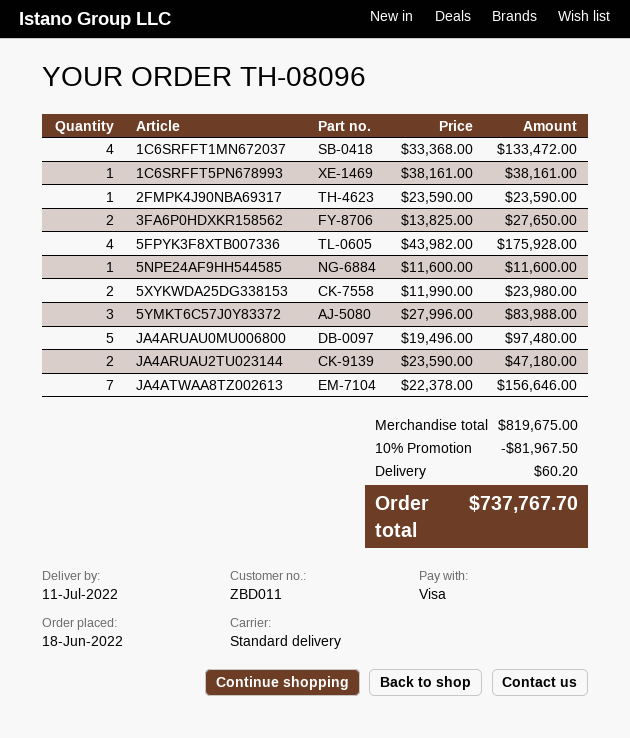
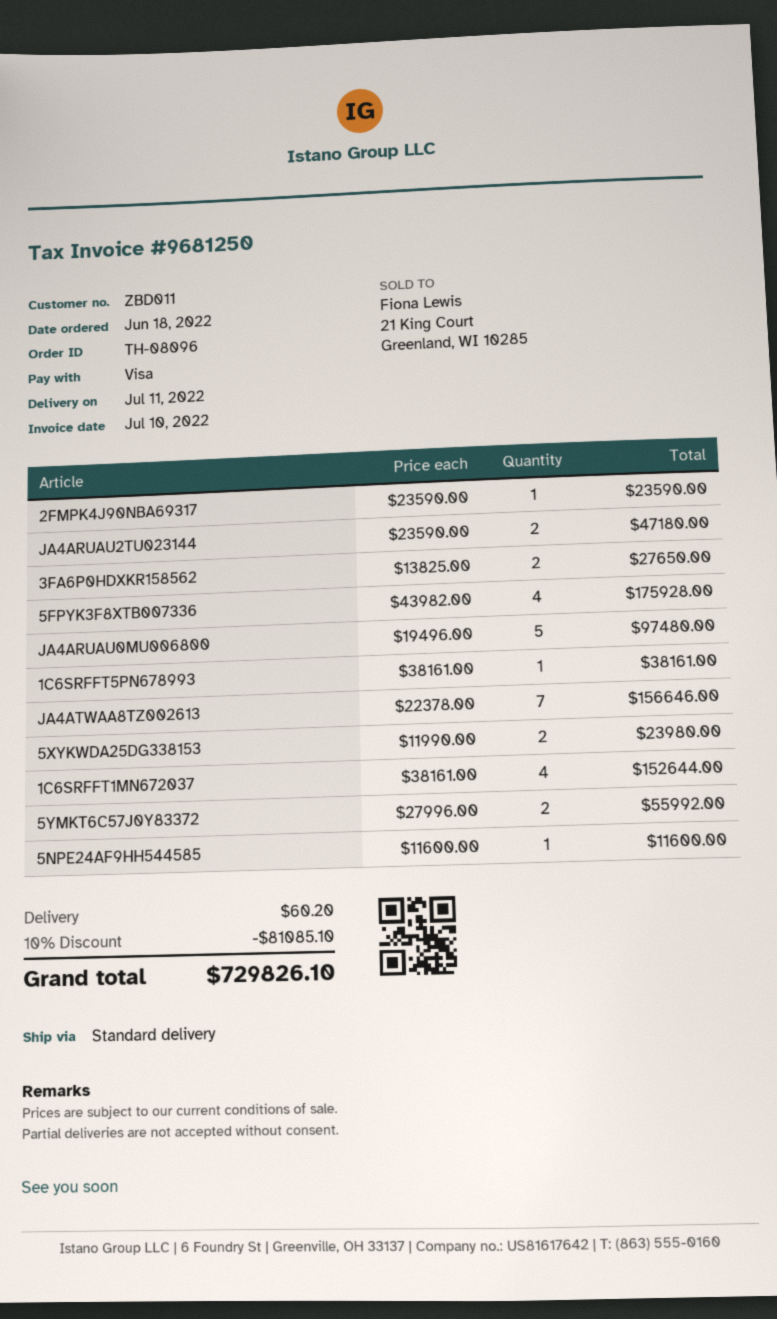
1C6SRFFT1MN672037: 4 x 33368.00 = 133472.00 -> 4 x 38161.00 = 152644.00
5YMKT6C57J0Y83372: 3 x 27996.00 = 83988.00 -> 2 x 27996.00 = 55992.00
discount: 10% = 81967.50 -> 10% = 81085.10
total: 737767.70 -> 729826.10

